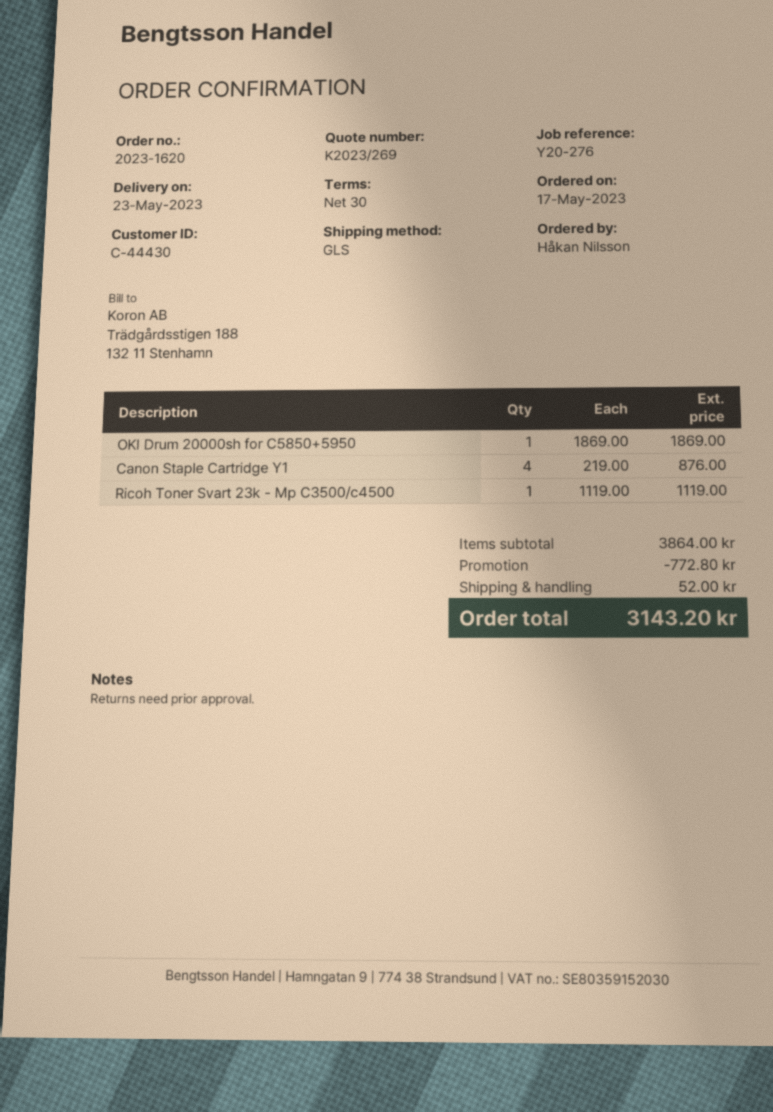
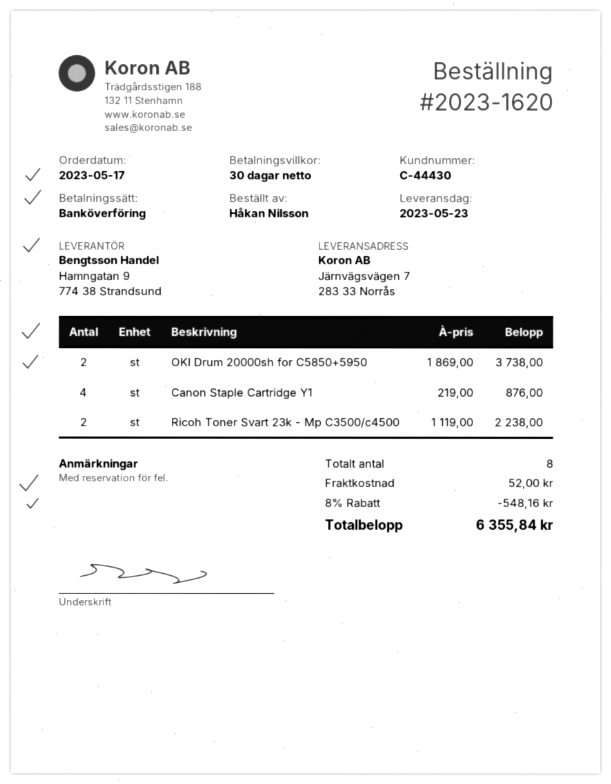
OKI Drum 20000sh for C5850+5950: 1 x 1869.00 = 1869.00 -> 2 x 1869.00 = 3738.00
Ricoh Toner Svart 23k - Mp C3500/c4500: 1 x 1119.00 = 1119.00 -> 2 x 1119.00 = 2238.00
discount: 772.80 -> 548.16
total: 3143.20 -> 6355.84

